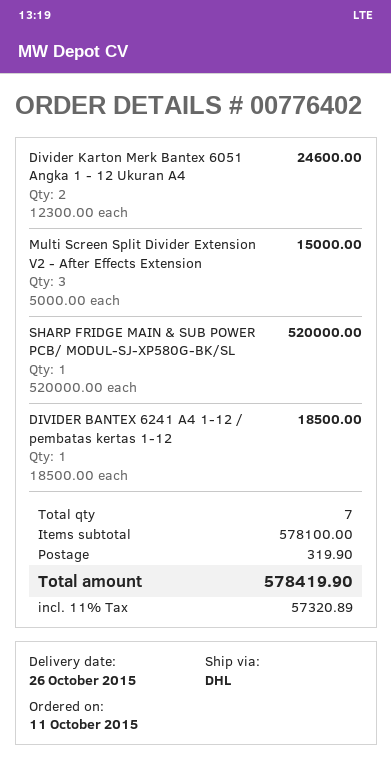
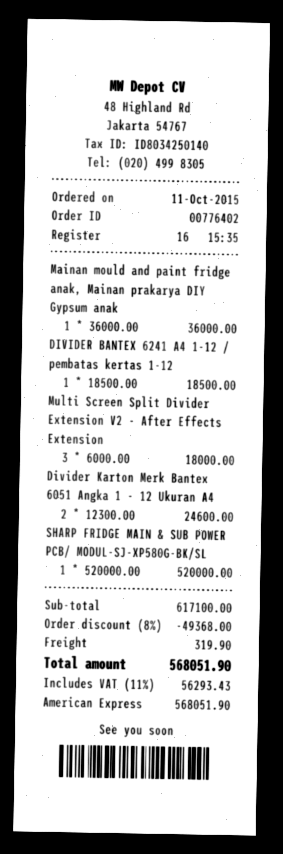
Multi Screen Split Divider Extension V2 - After Effects Extension: 3 x 5000.00 = 15000.00 -> 3 x 6000.00 = 18000.00
Mainan mould and paint fridge anak, Mainan prakarya DIY Gypsum anak: none -> 1 x 36000.00 = 36000.00
subtotal: 578100.00 -> 617100.00
discount: none -> 8% = 49368.00
tax: 11% = 57320.89 -> 11% = 56293.43
total: 578419.90 -> 568051.90

